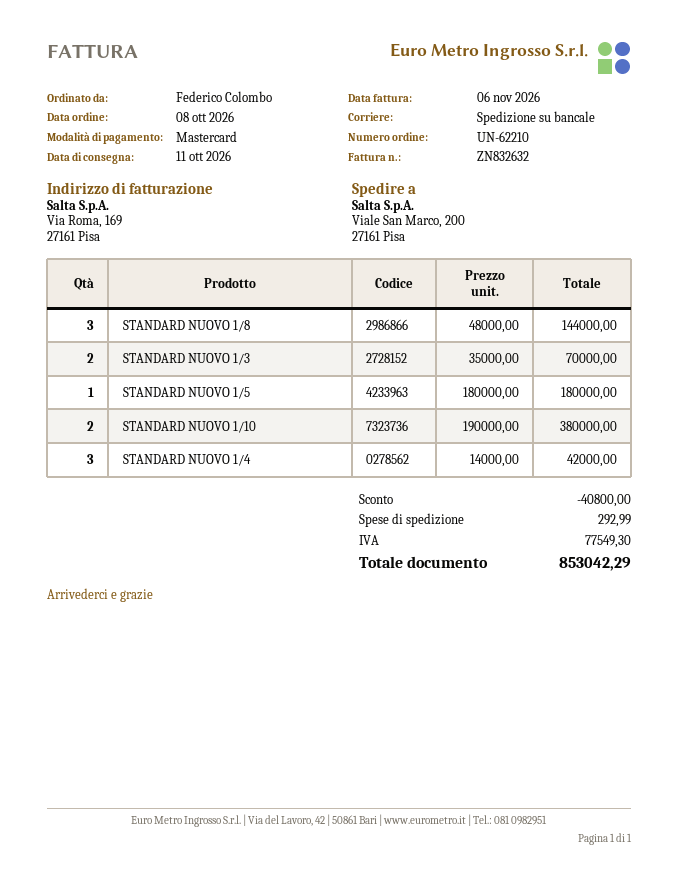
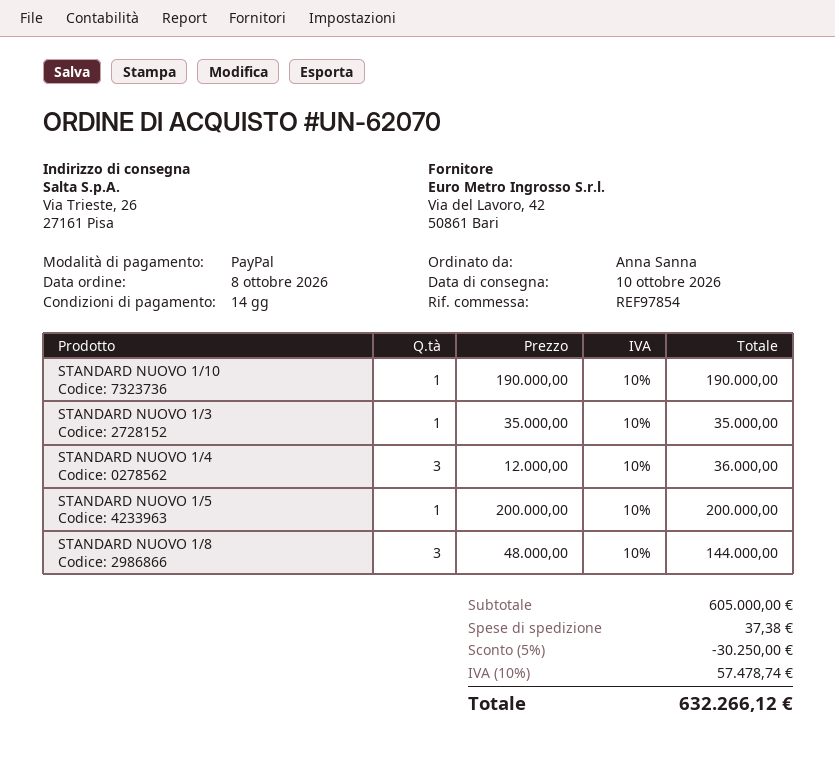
order number: UN-62210 -> UN-62070
delivery date: 2026-10-11 -> 2026-10-10
ordered by: Federico Colombo -> Anna Sanna
payment method: Mastercard -> PayPal
ship to: Viale San Marco, 200, 27161 Pisa -> Via Trieste, 26, 27161 Pisa
STANDARD NUOVO 1/3: 2 x 35000.00 = 70000.00 -> 1 x 35000.00 = 35000.00
STANDARD NUOVO 1/5: 1 x 180000.00 = 180000.00 -> 1 x 200000.00 = 200000.00
STANDARD NUOVO 1/10: 2 x 190000.00 = 380000.00 -> 1 x 190000.00 = 190000.00
STANDARD NUOVO 1/4: 3 x 14000.00 = 42000.00 -> 3 x 12000.00 = 36000.00
discount: 40800.00 -> 30250.00
shipping: 292.99 -> 37.38
tax: 77549.30 -> 57478.74
total: 853042.29 -> 632266.12

